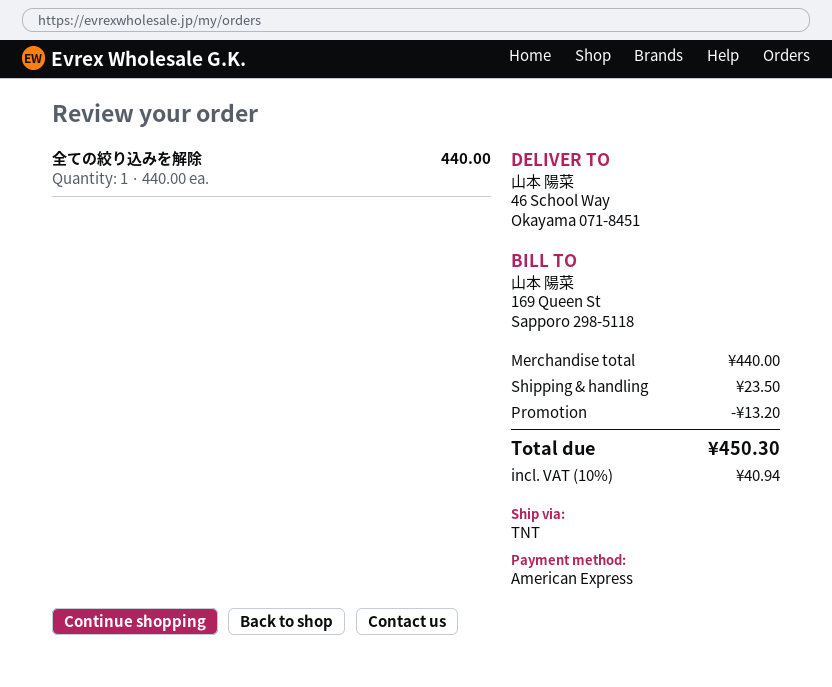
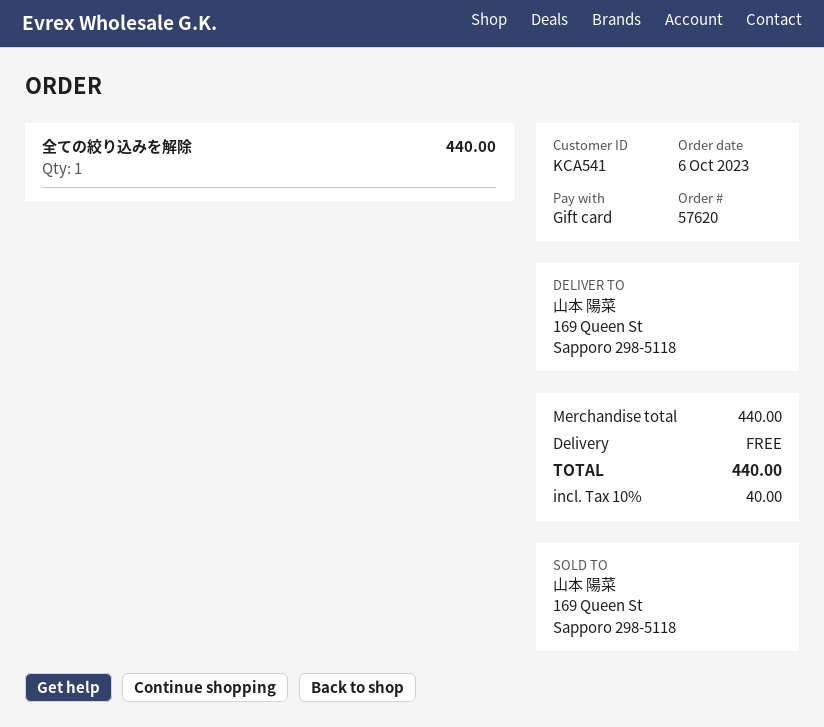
payment method: American Express -> gift card
ship to: 46 School Way, Okayama 071-8451 -> 169 Queen St, Sapporo 298-5118
discount: 13.20 -> none
shipping: 23.50 -> 0.00
tax: 10% = 40.94 -> 10% = 40.00
total: 450.30 -> 440.00

